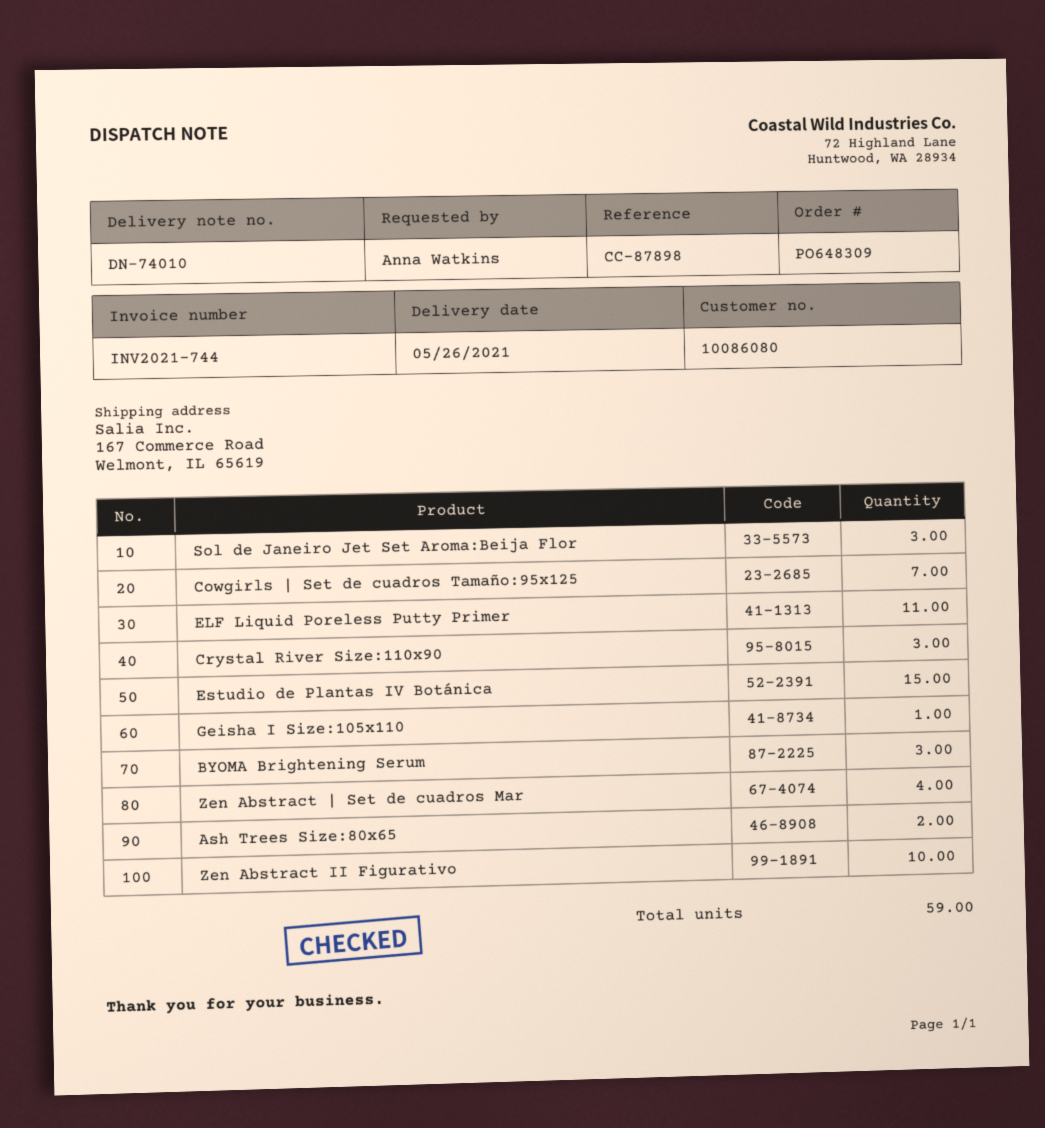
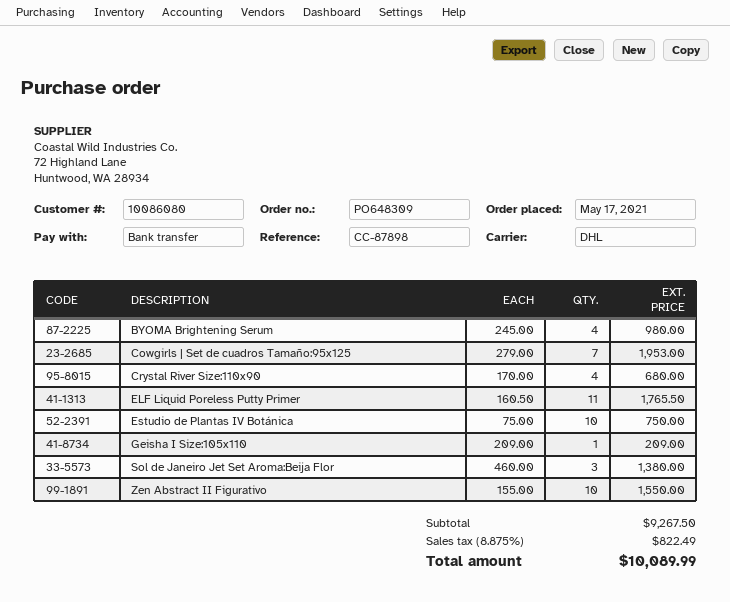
Crystal River Size:110x90: 3 -> 4
Estudio de Plantas IV Botánica: 15 -> 10
BYOMA Brightening Serum: 3 -> 4
Zen Abstract | Set de cuadros Mar: 4 -> none
Ash Trees Size:80x65: 2 -> none

